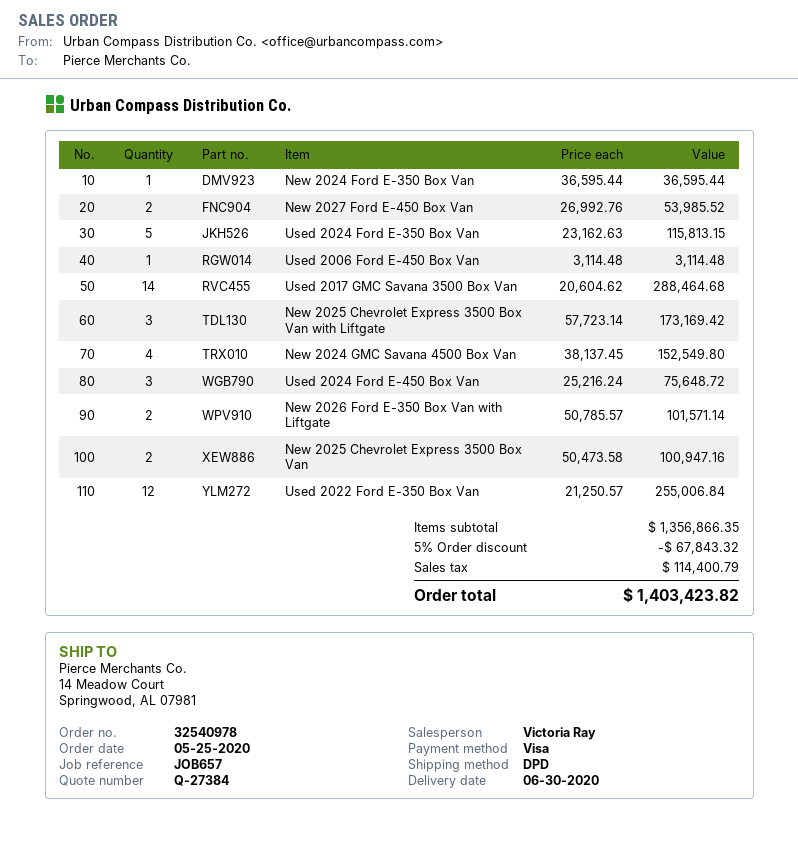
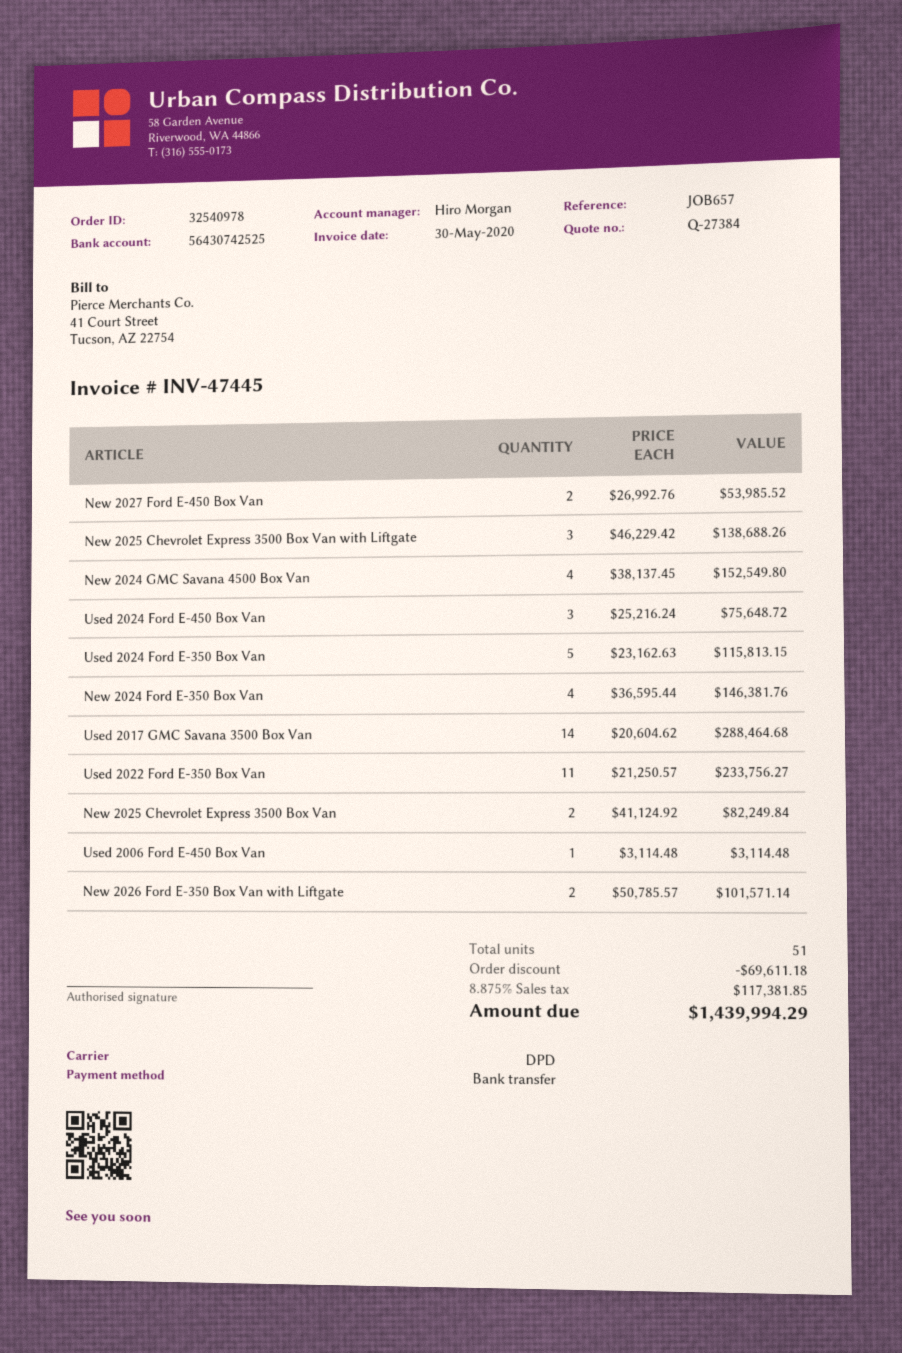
sales rep: Victoria Ray -> Hiro Morgan
payment method: Visa -> bank transfer
New 2024 Ford E-350 Box Van: 1 x 36595.44 = 36595.44 -> 4 x 36595.44 = 146381.76
New 2025 Chevrolet Express 3500 Box Van with Liftgate: 3 x 57723.14 = 173169.42 -> 3 x 46229.42 = 138688.26
New 2025 Chevrolet Express 3500 Box Van: 2 x 50473.58 = 100947.16 -> 2 x 41124.92 = 82249.84
Used 2022 Ford E-350 Box Van: 12 x 21250.57 = 255006.84 -> 11 x 21250.57 = 233756.27
discount: 67843.32 -> 69611.18
tax: 114400.79 -> 117381.85
total: 1403423.82 -> 1439994.29

